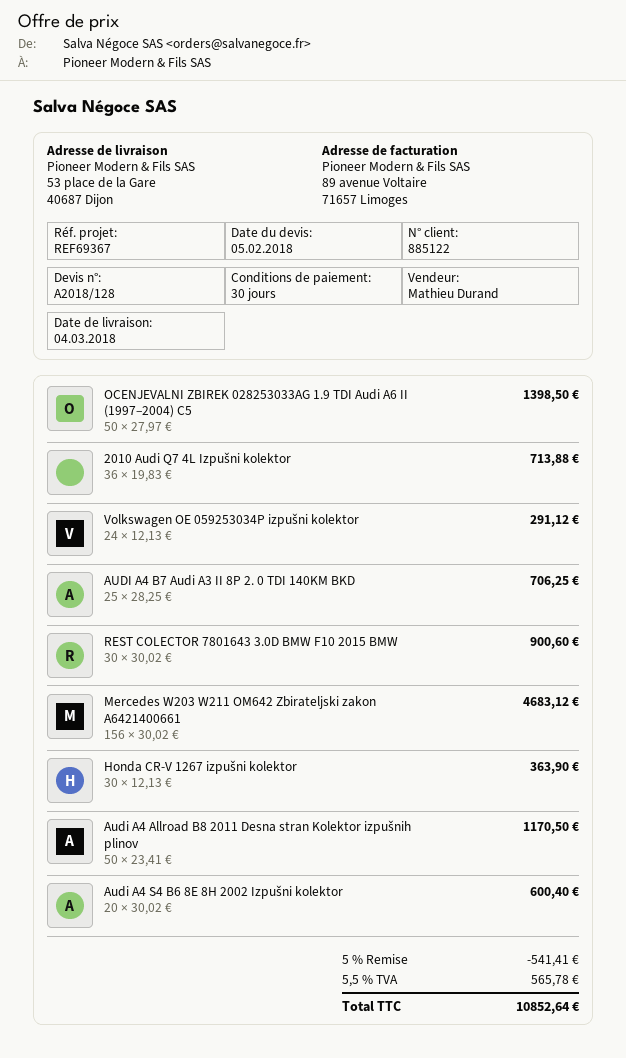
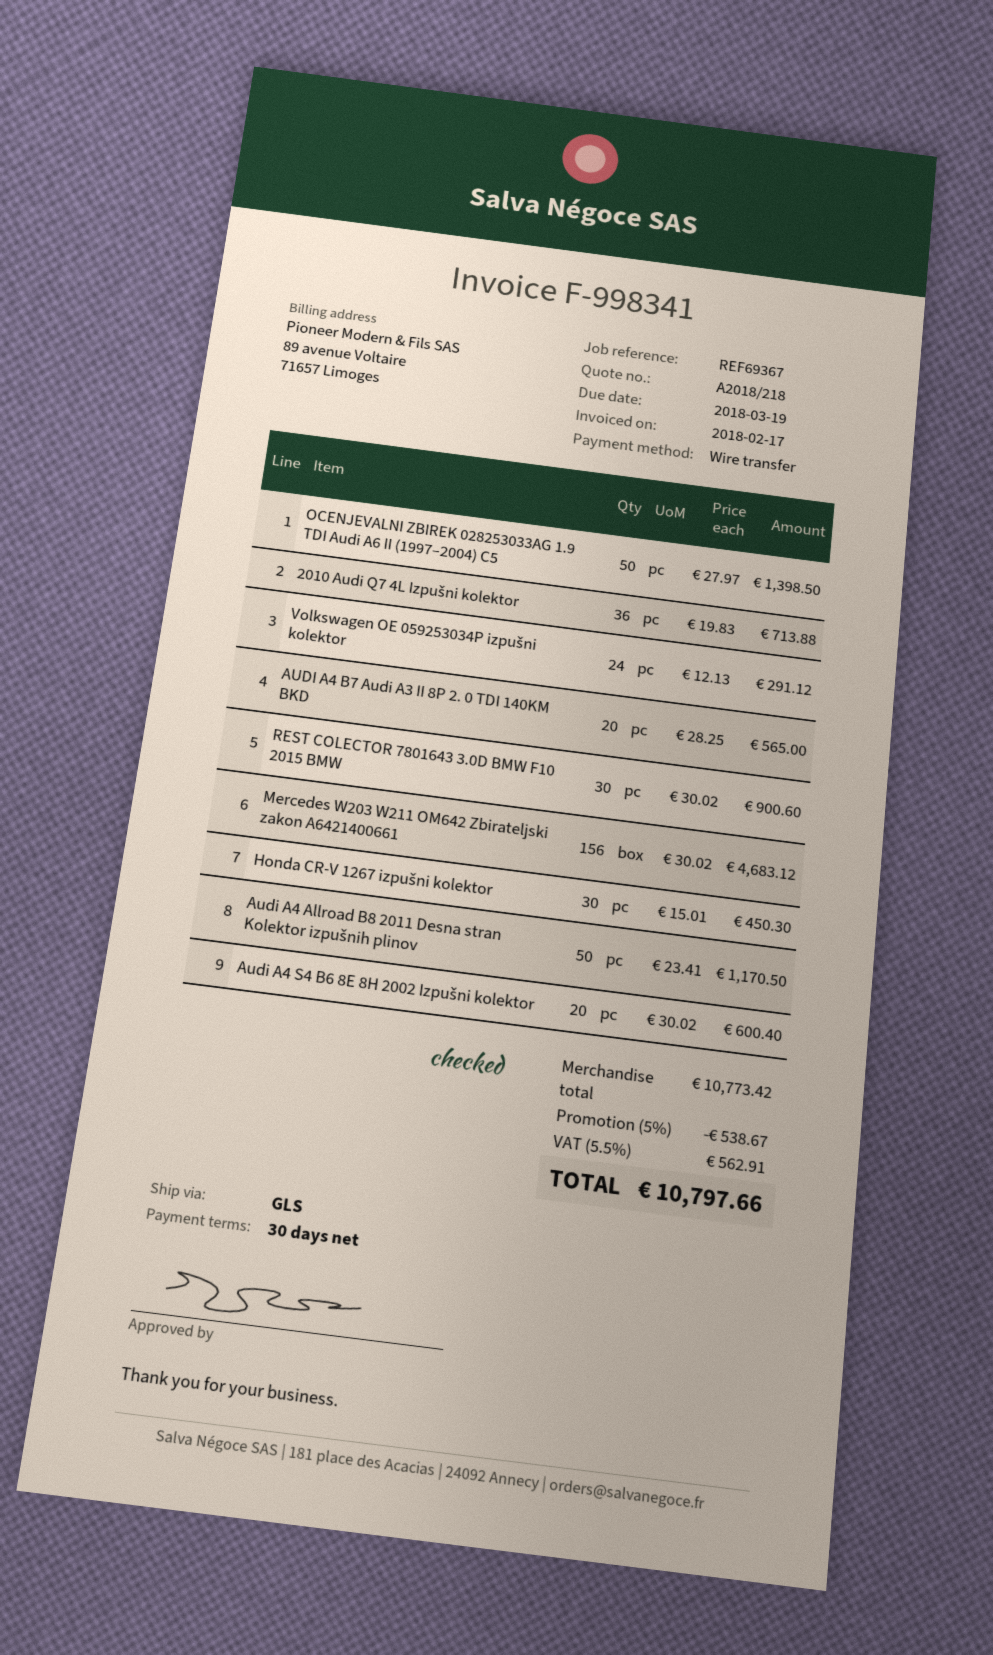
quote number: A2018/128 -> A2018/218
AUDI A4 B7 Audi A3 II 8P 2. 0 TDI 140KM BKD: 25 x 28.25 = 706.25 -> 20 x 28.25 = 565.00
Honda CR-V 1267 izpušni kolektor: 30 x 12.13 = 363.90 -> 30 x 15.01 = 450.30
discount: 5% = 541.41 -> 5% = 538.67
tax: 5.5% = 565.78 -> 5.5% = 562.91
total: 10852.64 -> 10797.66

